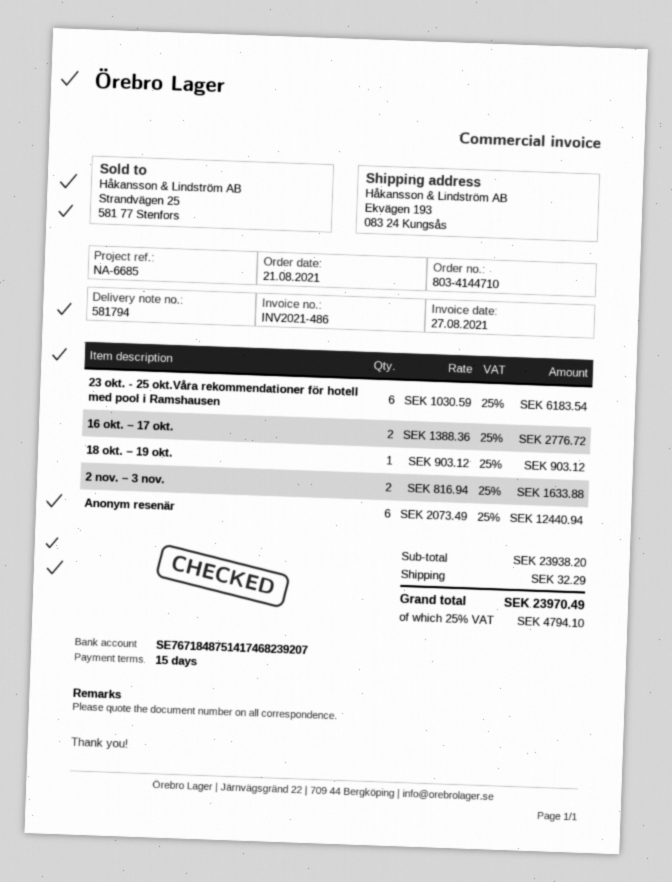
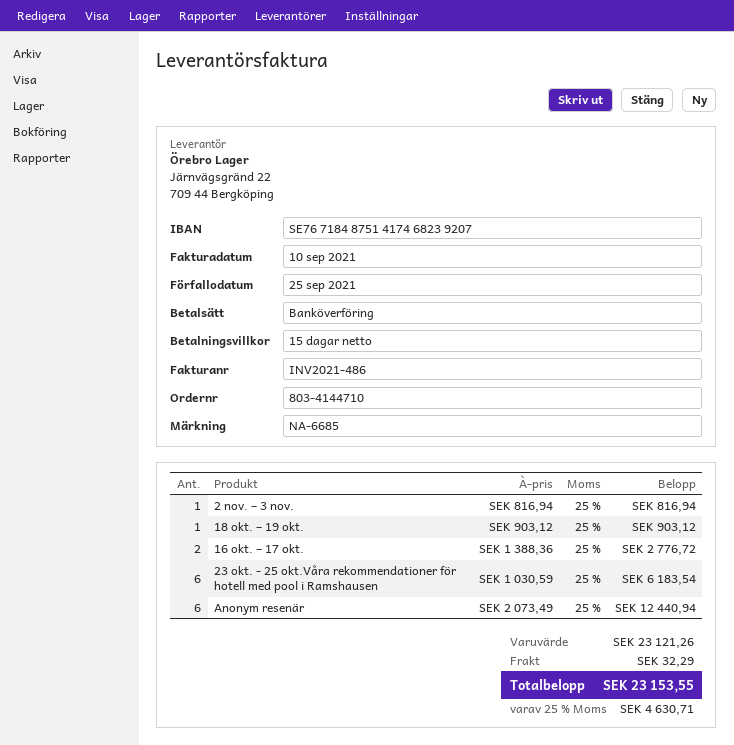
invoice date: 2021-08-27 -> 2021-09-10
2 nov. – 3 nov.: 2 x 816.94 = 1633.88 -> 1 x 816.94 = 816.94
subtotal: 23938.20 -> 23121.26
tax: 25% = 4794.10 -> 25% = 4630.71
total: 23970.49 -> 23153.55

